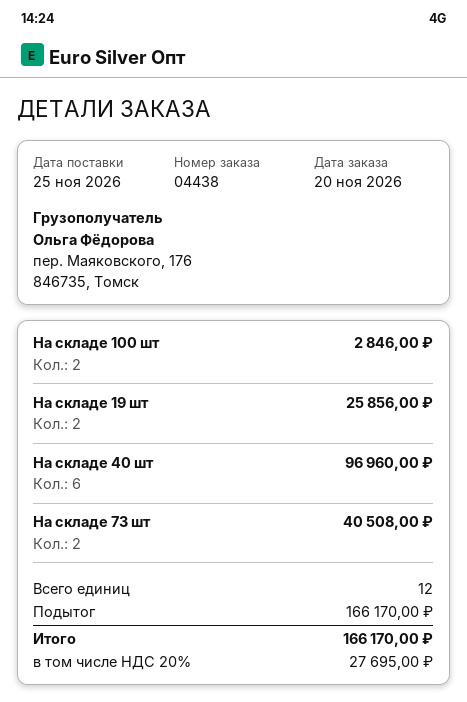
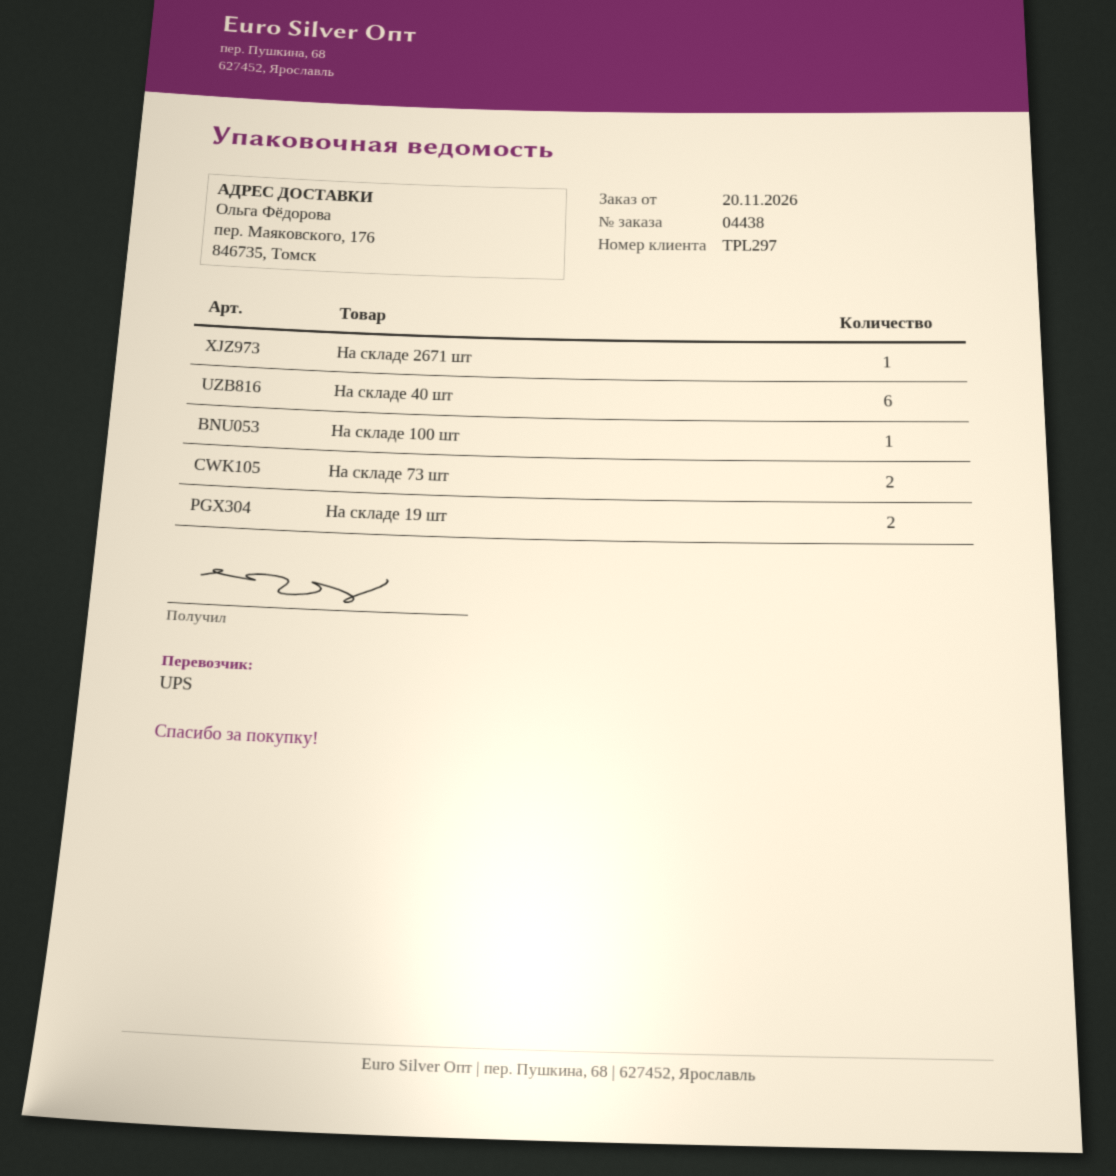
На складе 100 шт: 2 -> 1
На складе 2671 шт: none -> 1

